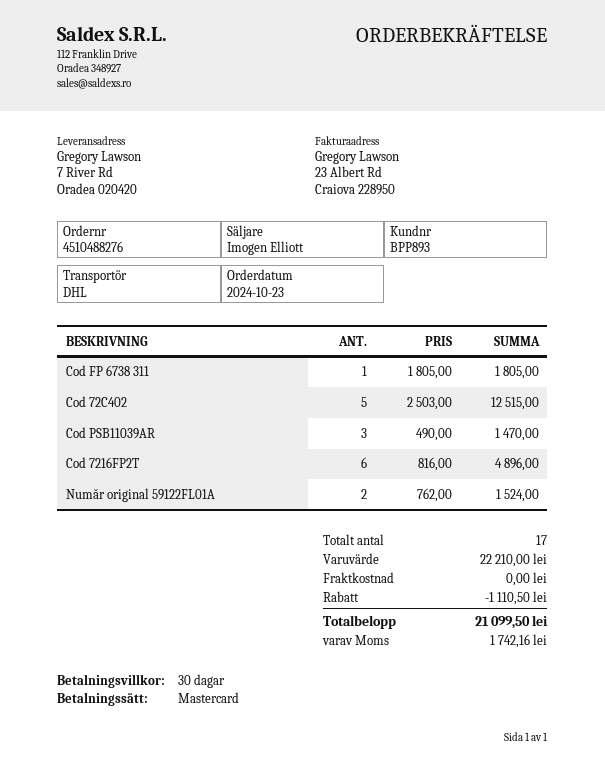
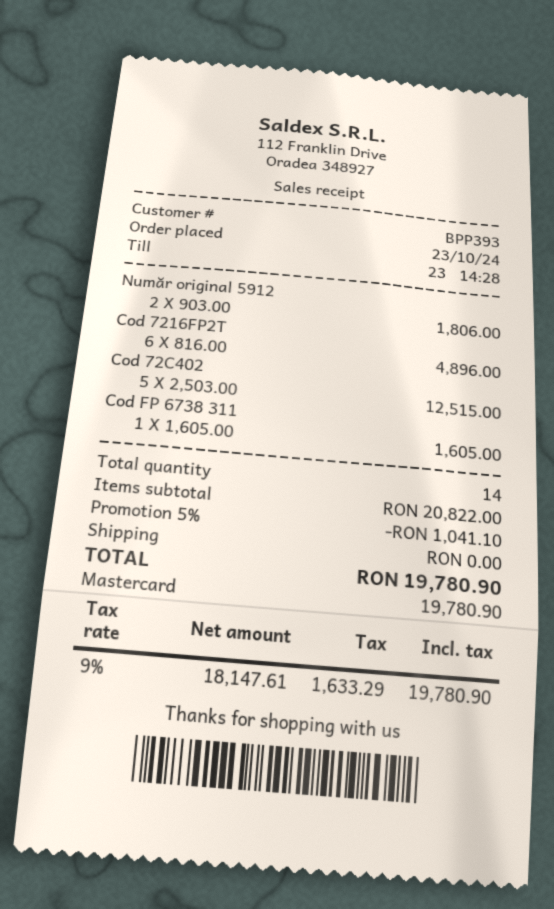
customer number: BPP893 -> BPP393
Cod FP 6738 311: 1 x 1805.00 = 1805.00 -> 1 x 1605.00 = 1605.00
Cod PSB11039AR: 3 x 490.00 = 1470.00 -> none
Număr original 59122FL01A: 2 x 762.00 = 1524.00 -> 2 x 903.00 = 1806.00
total quantity: 17 -> 14
subtotal: 22210.00 -> 20822.00
discount: 1110.50 -> 1041.10
tax: 1742.16 -> 1633.29
total: 21099.50 -> 19780.90

